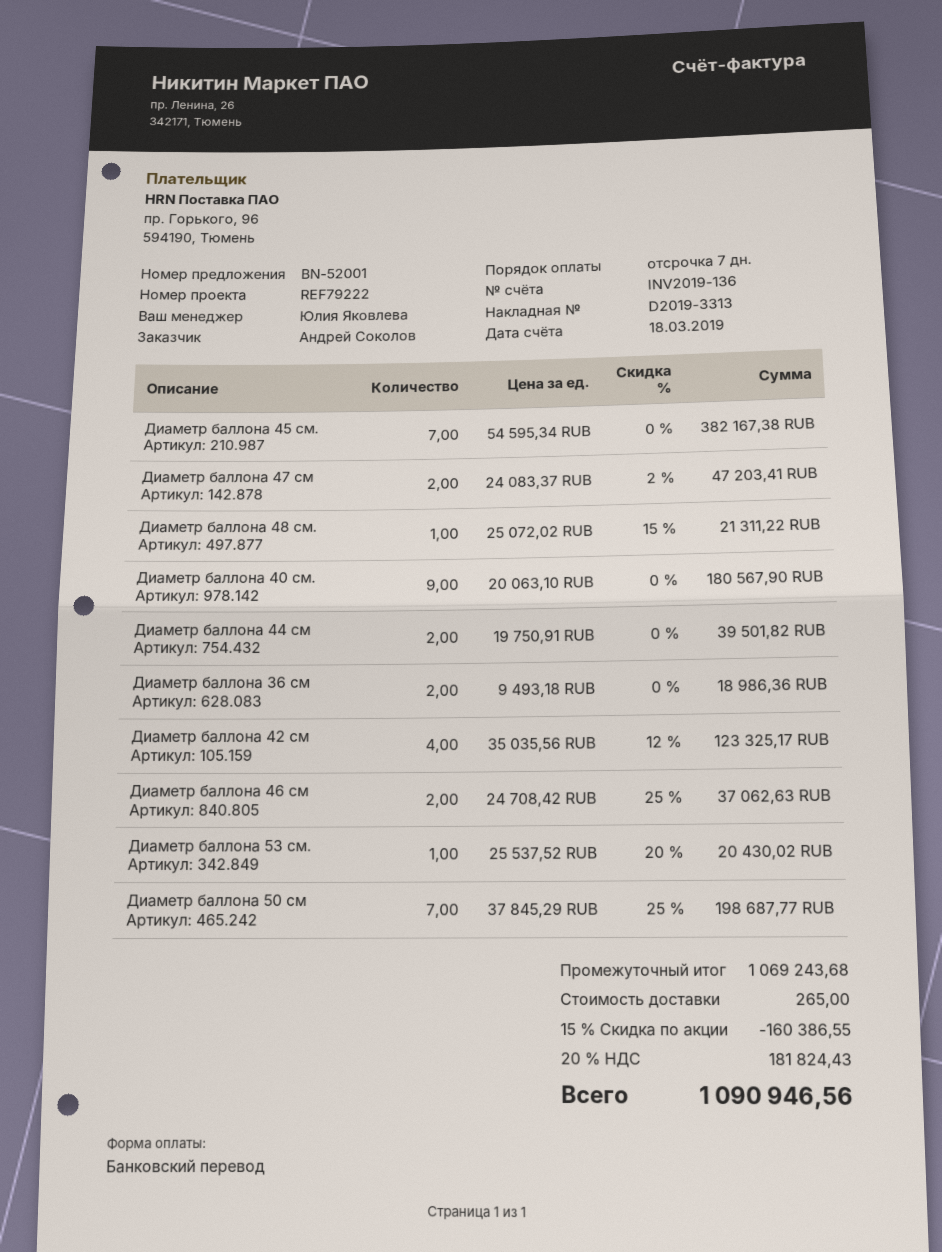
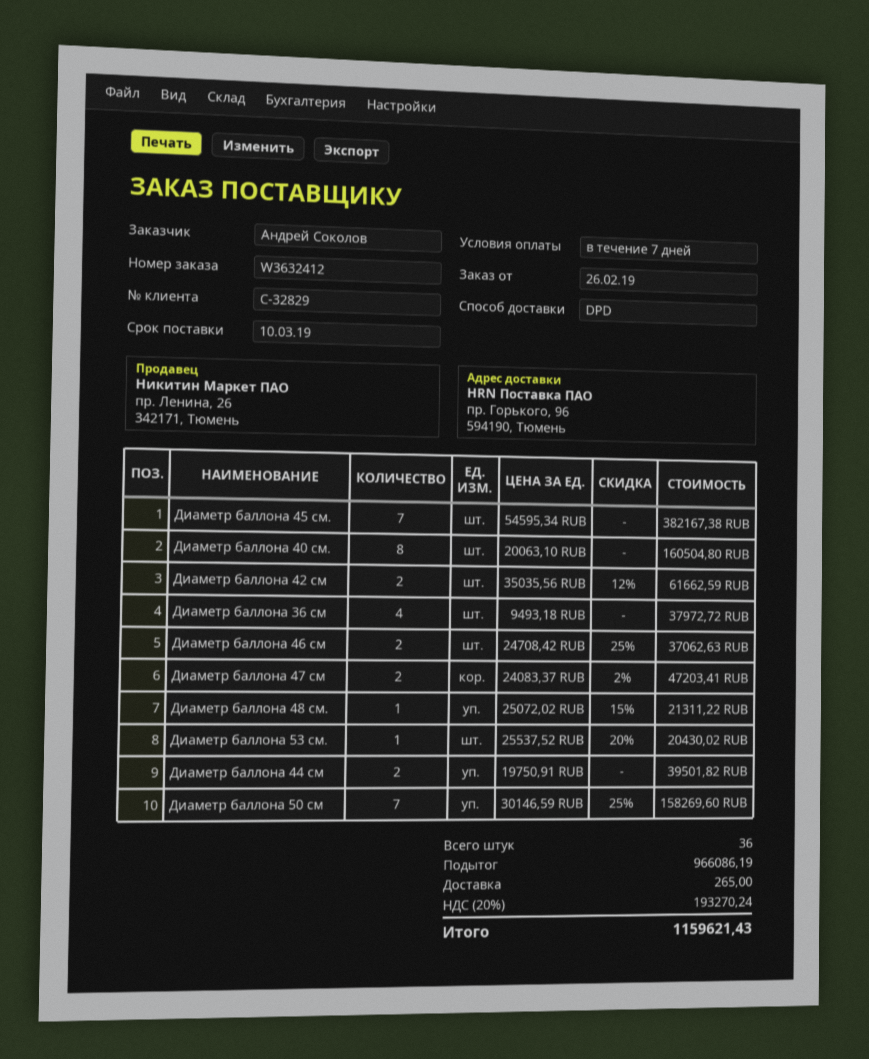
Диаметр баллона 40 см.: 9 x 20063.10 = 180567.90 -> 8 x 20063.10 = 160504.80
Диаметр баллона 36 см: 2 x 9493.18 = 18986.36 -> 4 x 9493.18 = 37972.72
Диаметр баллона 42 см: 4 x 35035.56 - 12% = 123325.17 -> 2 x 35035.56 - 12% = 61662.59
Диаметр баллона 50 см: 7 x 37845.29 - 25% = 198687.77 -> 7 x 30146.59 - 25% = 158269.60
subtotal: 1069243.68 -> 966086.19
discount: 15% = 160386.55 -> none
tax: 20% = 181824.43 -> 20% = 193270.24
total: 1090946.56 -> 1159621.43

